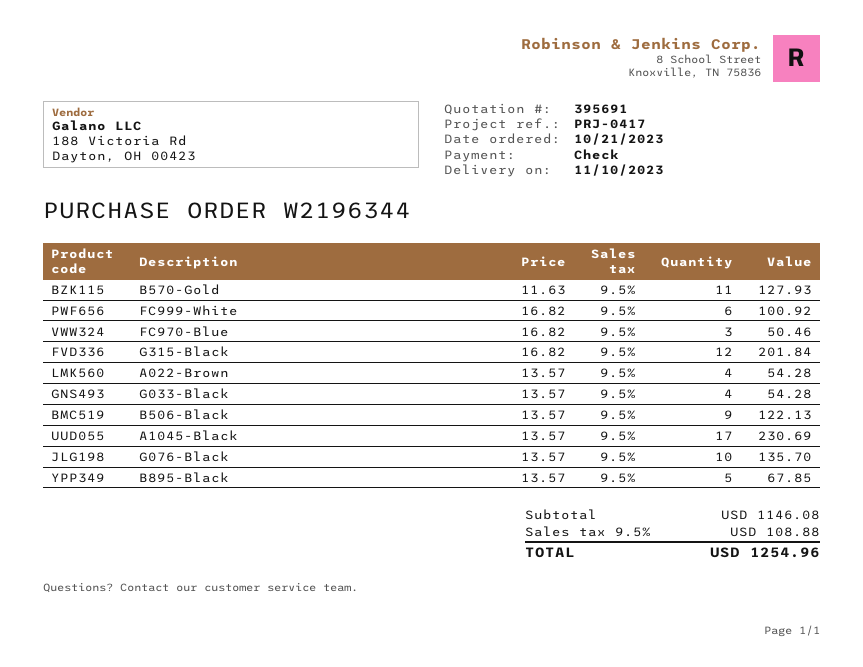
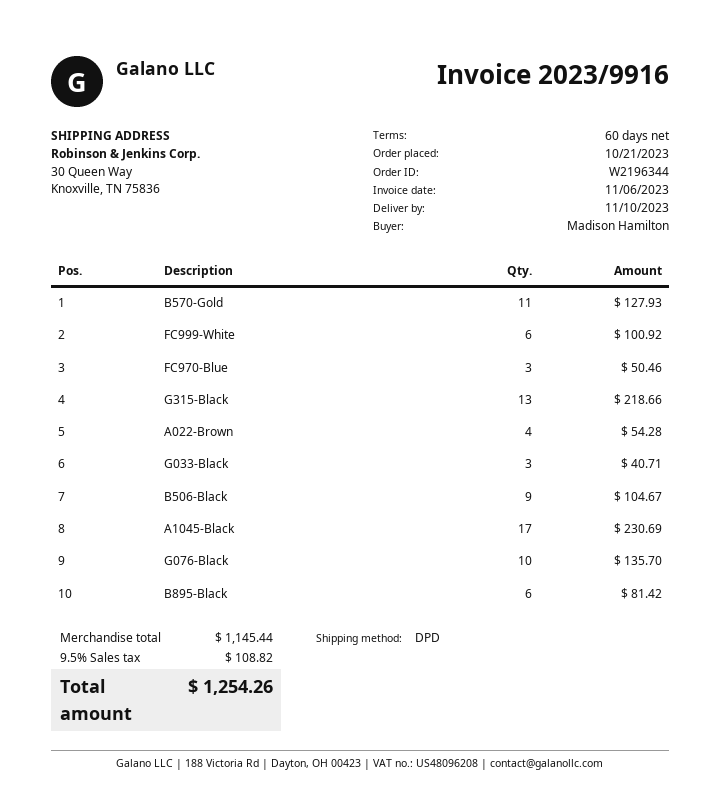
G315-Black: 12 for 201.84 -> 13 for 218.66
G033-Black: 4 for 54.28 -> 3 for 40.71
B506-Black: 9 for 122.13 -> 9 for 104.67
B895-Black: 5 for 67.85 -> 6 for 81.42
subtotal: 1146.08 -> 1145.44
tax: 9.5% = 108.88 -> 9.5% = 108.82
total: 1254.96 -> 1254.26

